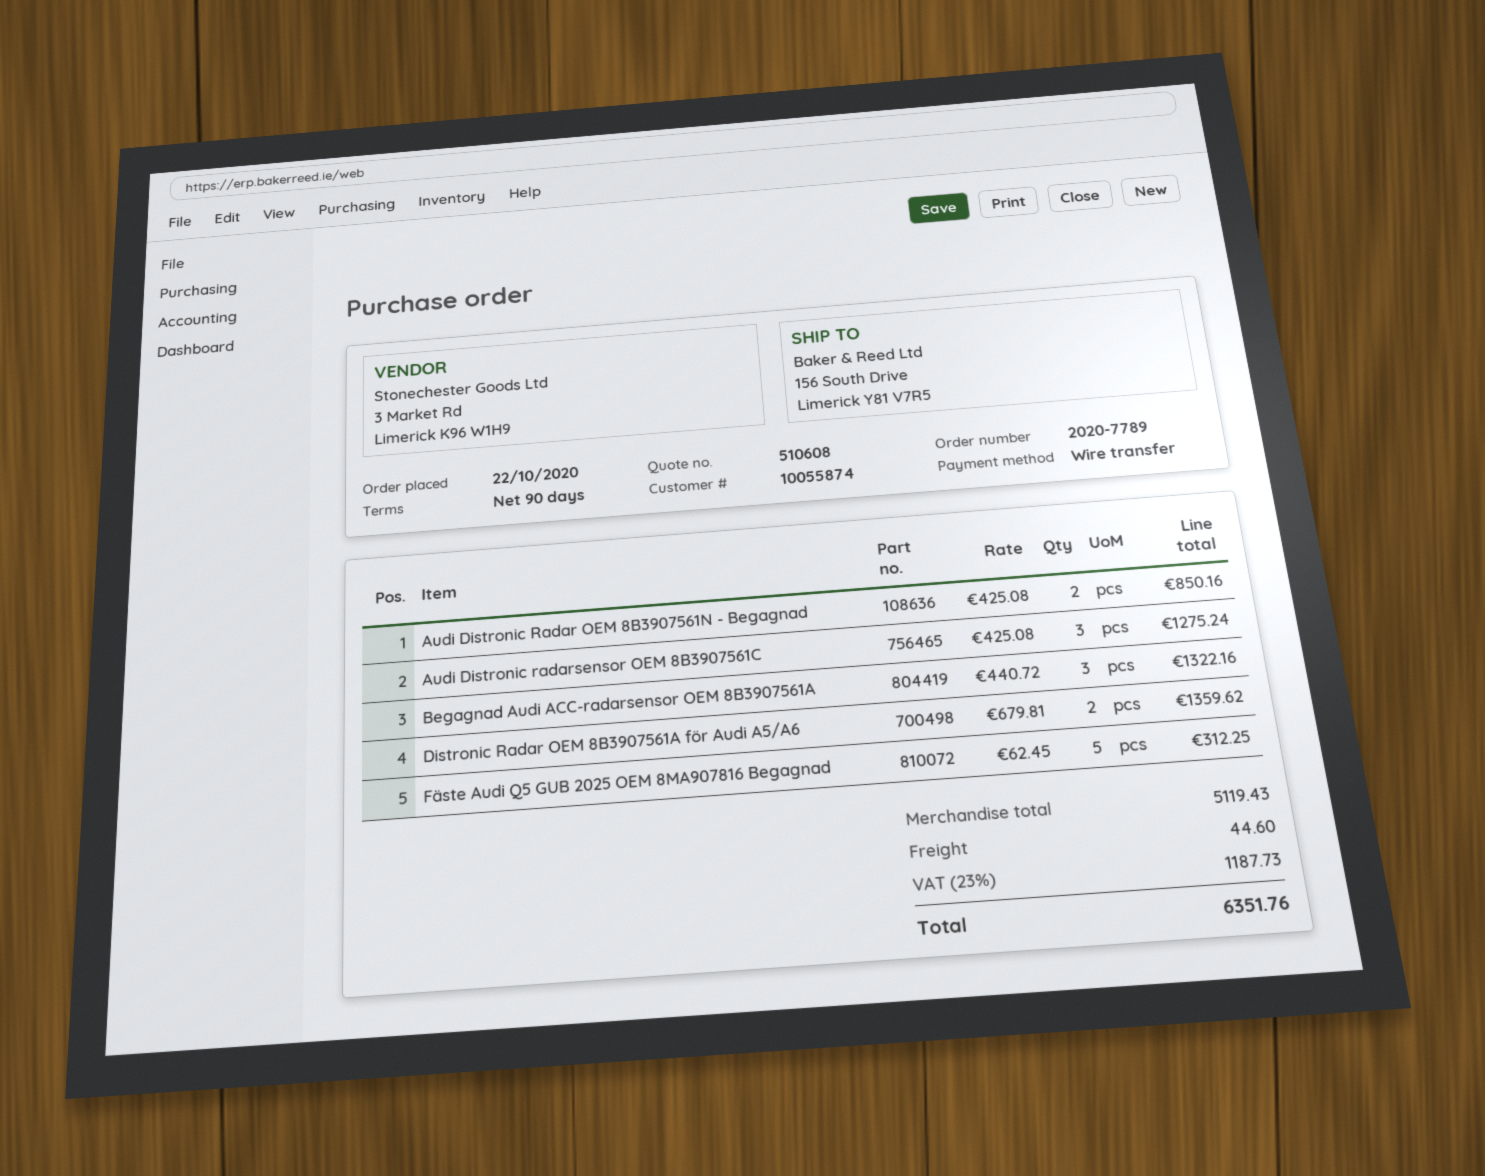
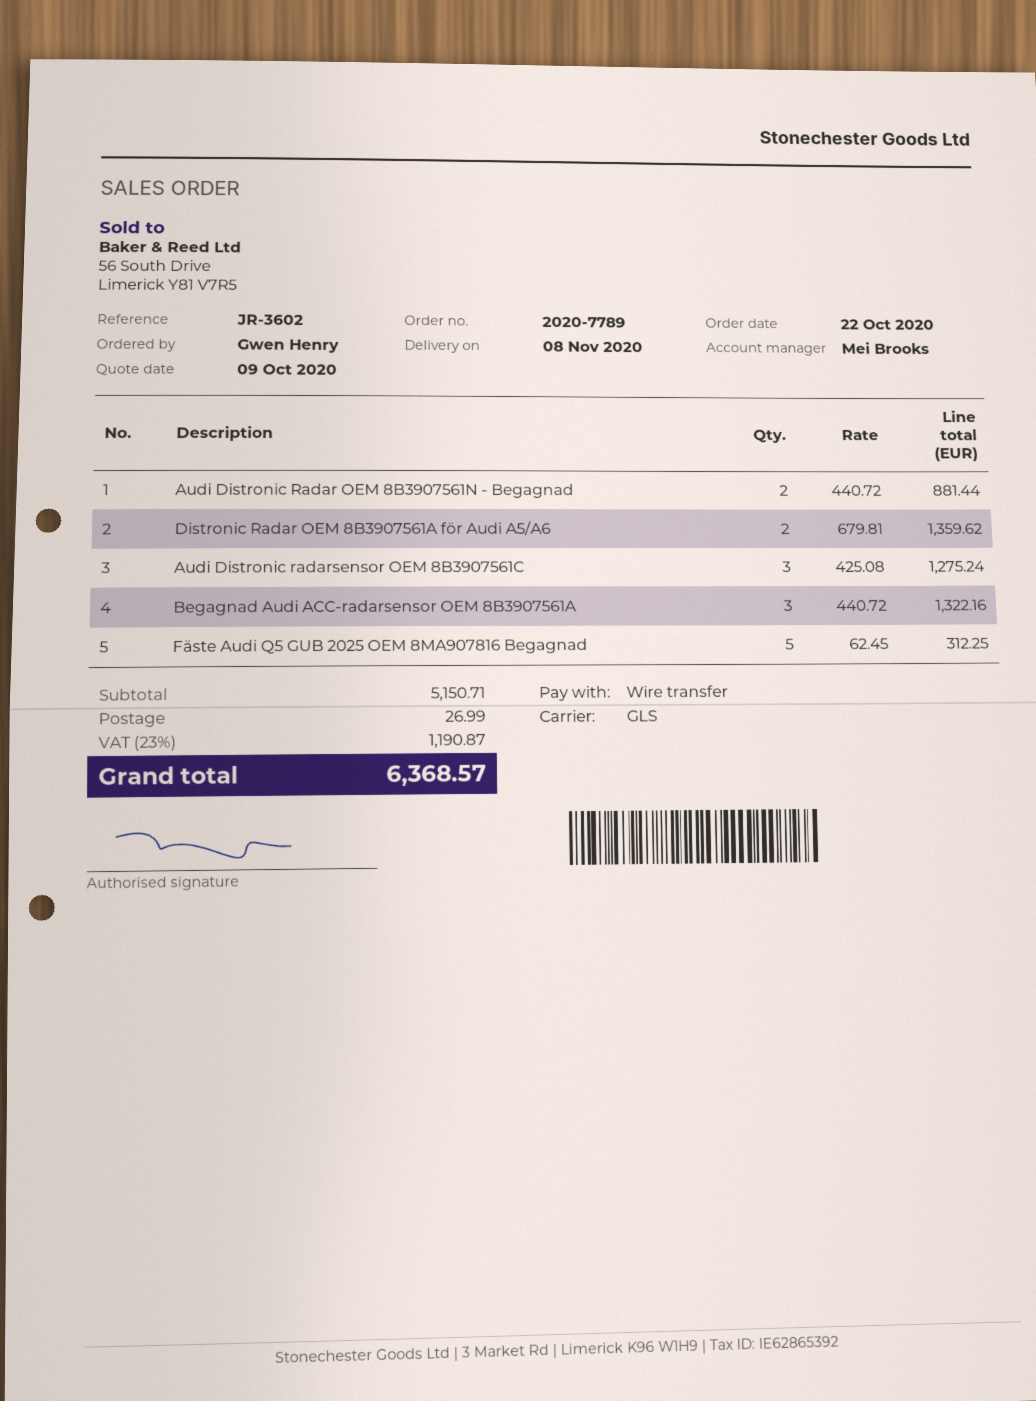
Audi Distronic Radar OEM 8B3907561N - Begagnad: 2 x 425.08 = 850.16 -> 2 x 440.72 = 881.44
subtotal: 5119.43 -> 5150.71
shipping: 44.60 -> 26.99
tax: 23% = 1187.73 -> 23% = 1190.87
total: 6351.76 -> 6368.57

